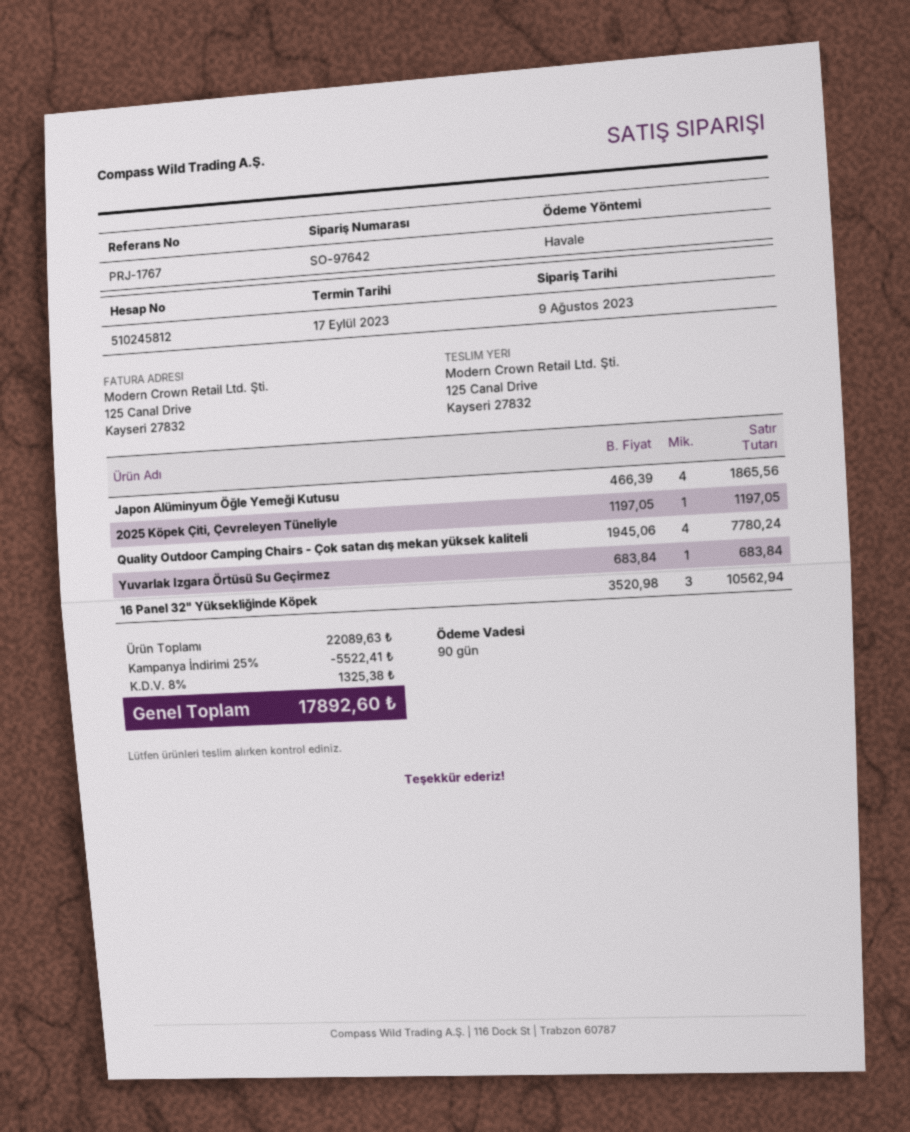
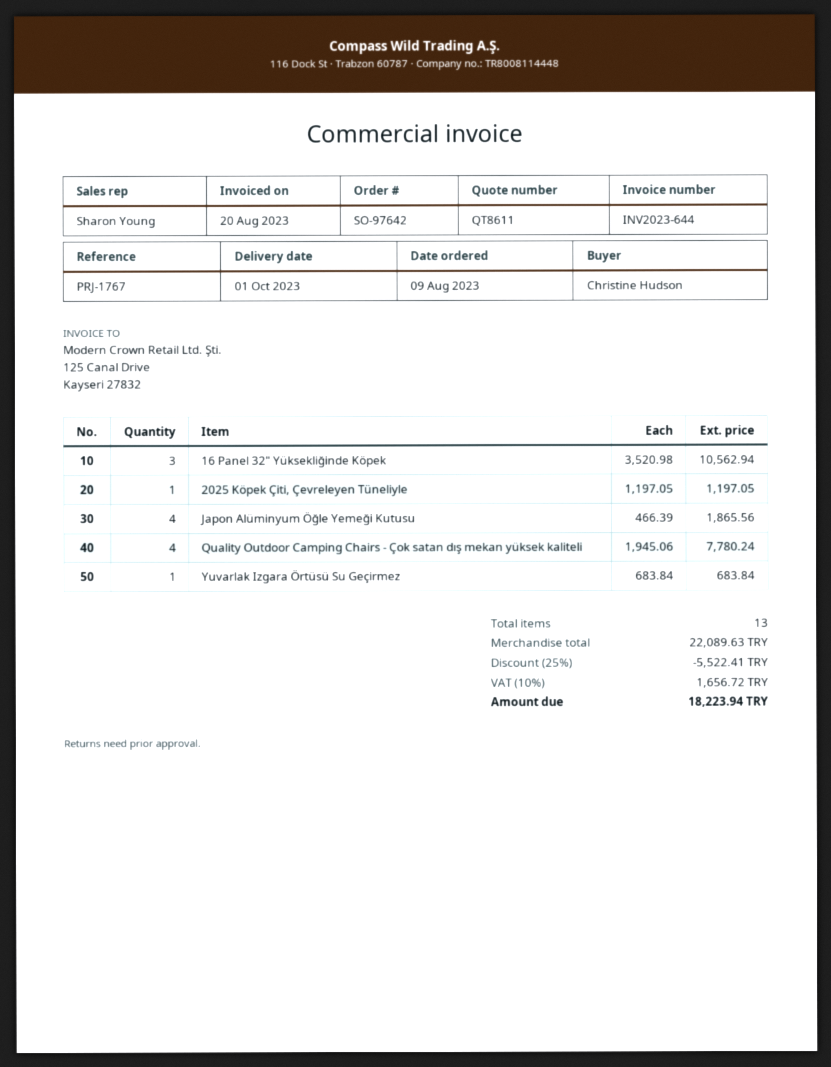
delivery date: 2023-09-17 -> 2023-10-01
tax: 8% = 1325.38 -> 10% = 1656.72
total: 17892.60 -> 18223.94

